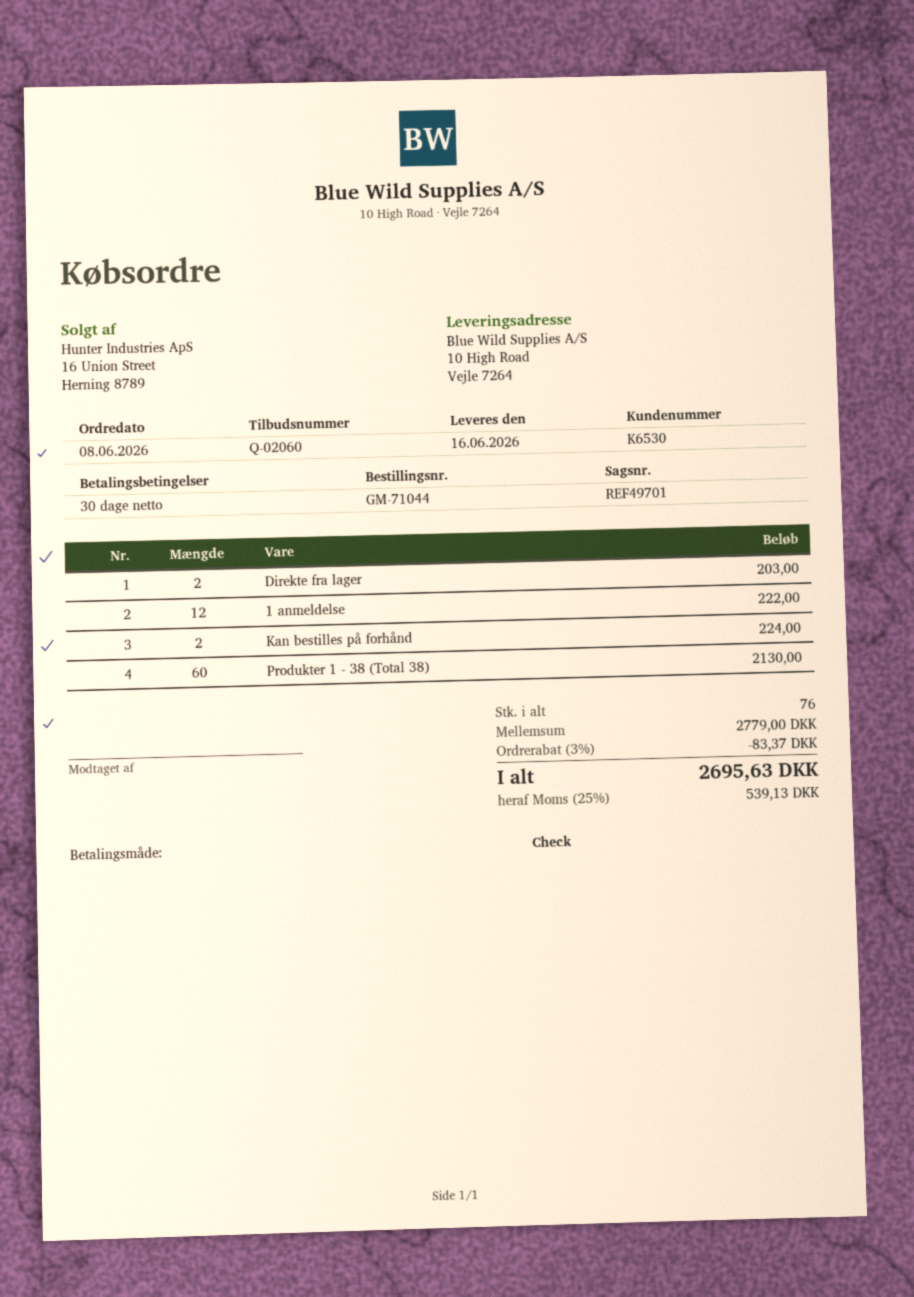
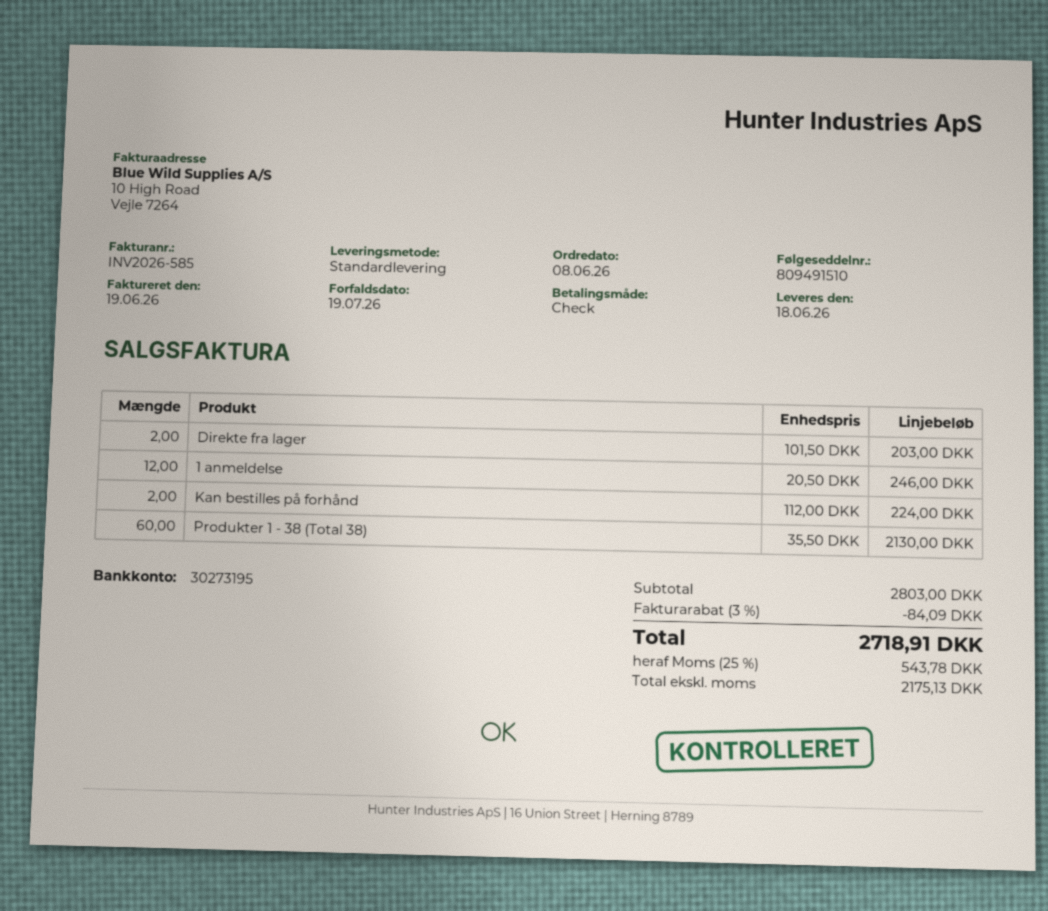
delivery date: 2026-06-16 -> 2026-06-18
1 anmeldelse: 12 for 222.00 -> 12 for 246.00
subtotal: 2779.00 -> 2803.00
discount: 3% = 83.37 -> 3% = 84.09
tax: 25% = 539.13 -> 25% = 543.78
total: 2695.63 -> 2718.91

